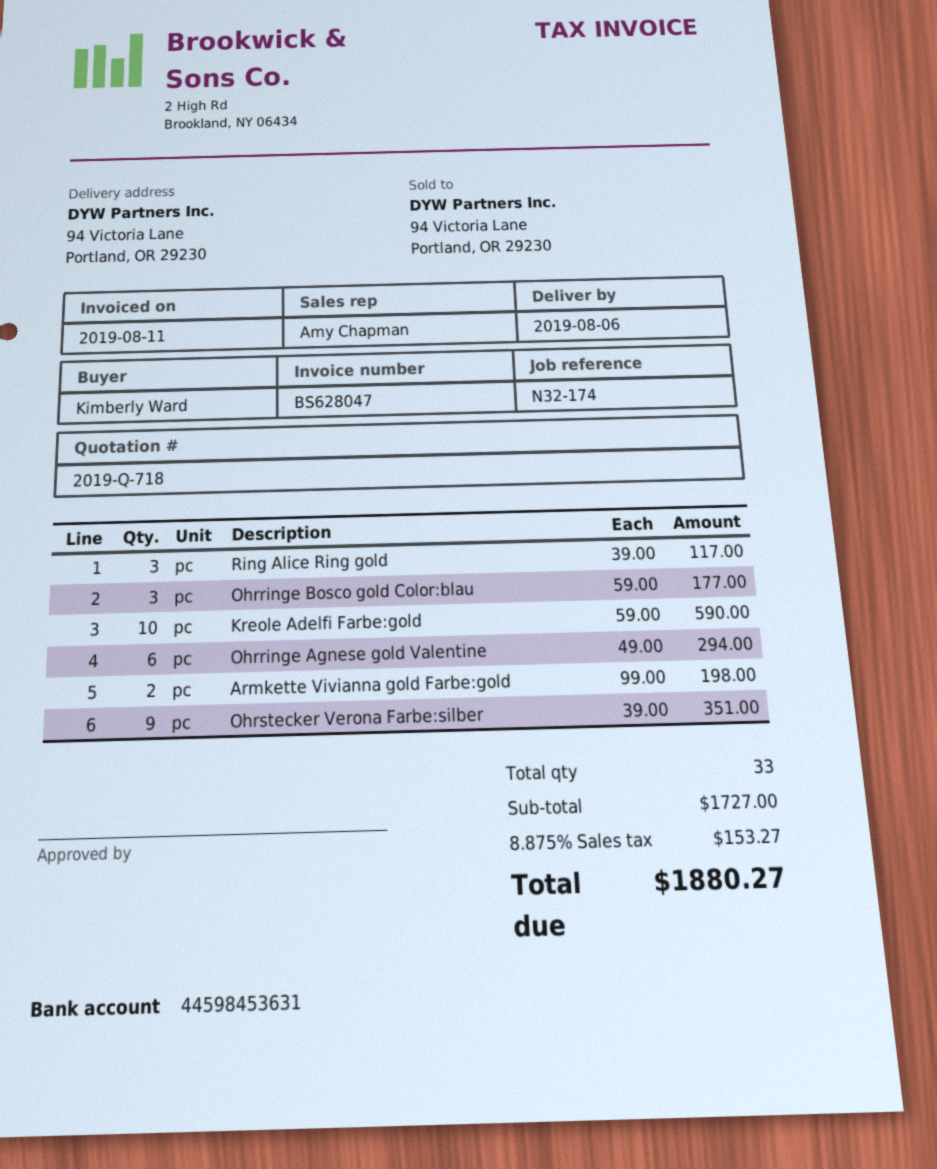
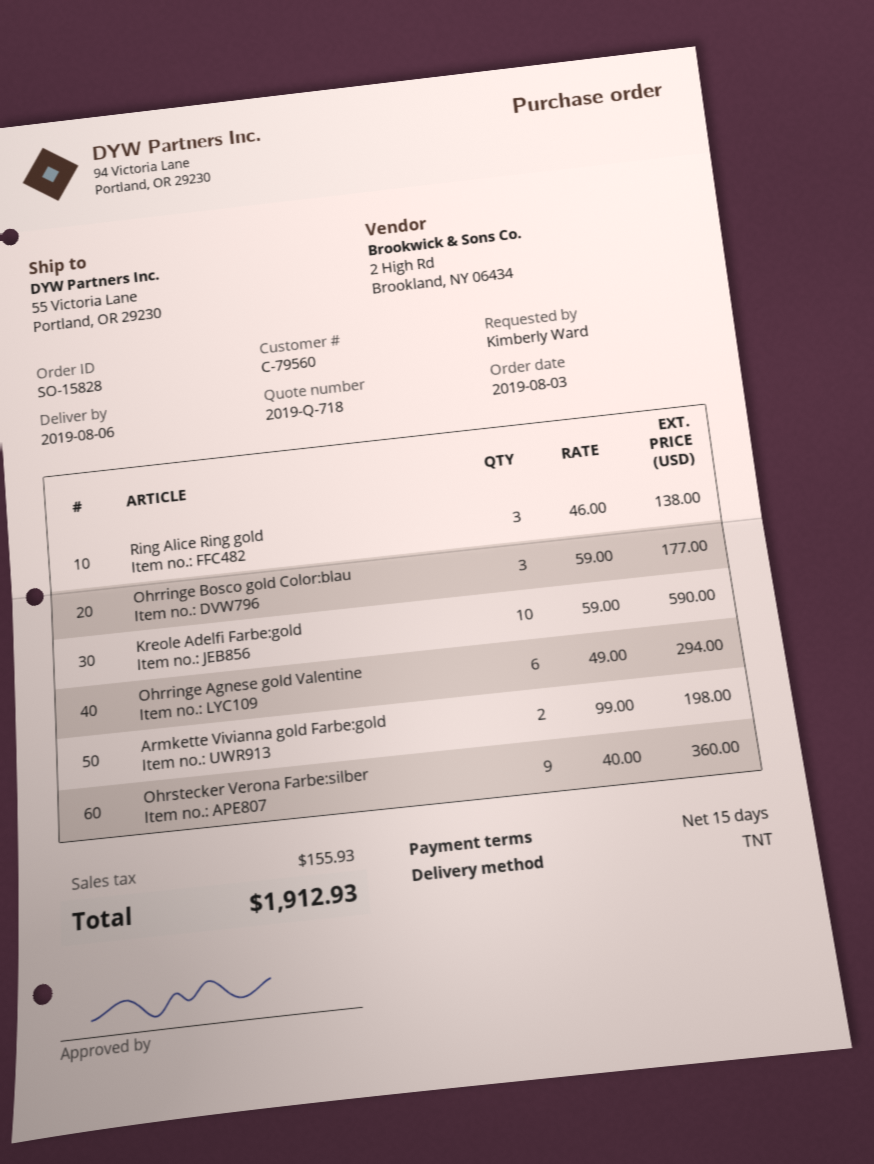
ship to: 94 Victoria Lane, Portland, OR 29230 -> 55 Victoria Lane, Portland, OR 29230
Ring Alice Ring gold: 3 x 39.00 = 117.00 -> 3 x 46.00 = 138.00
Ohrstecker Verona Farbe:silber: 9 x 39.00 = 351.00 -> 9 x 40.00 = 360.00
tax: 153.27 -> 155.93
total: 1880.27 -> 1912.93

